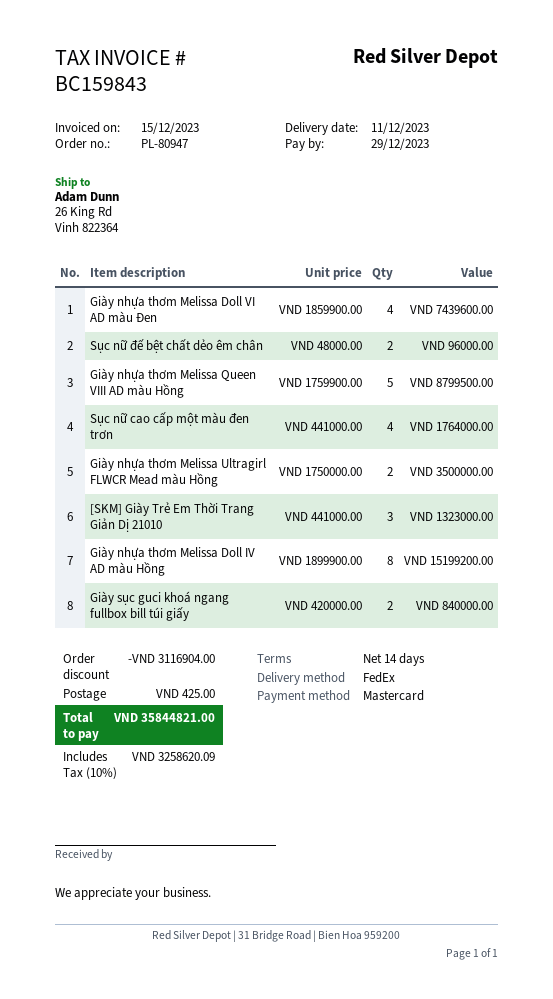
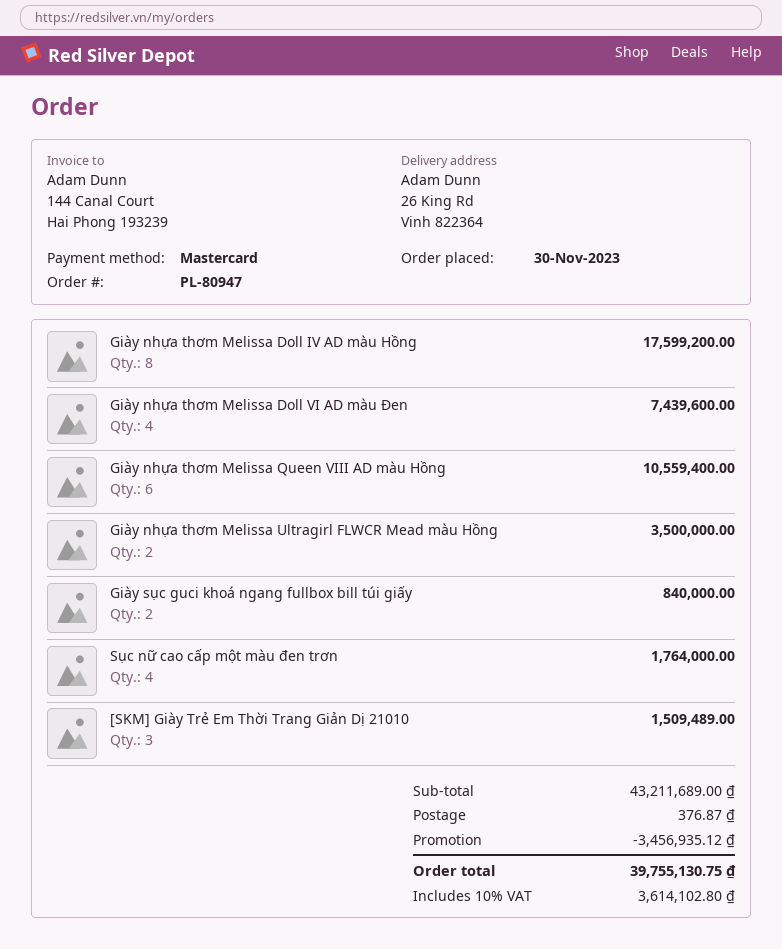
Sục nữ đế bệt chất dẻo êm chân: 2 for 96000.00 -> none
Giày nhựa thơm Melissa Queen VIII AD màu Hồng: 5 for 8799500.00 -> 6 for 10559400.00
[SKM] Giày Trẻ Em Thời Trang Giản Dị 21010: 3 for 1323000.00 -> 3 for 1509489.00
Giày nhựa thơm Melissa Doll IV AD màu Hồng: 8 for 15199200.00 -> 8 for 17599200.00
discount: 3116904.00 -> 3456935.12
shipping: 425.00 -> 376.87
tax: 10% = 3258620.09 -> 10% = 3614102.80
total: 35844821.00 -> 39755130.75

